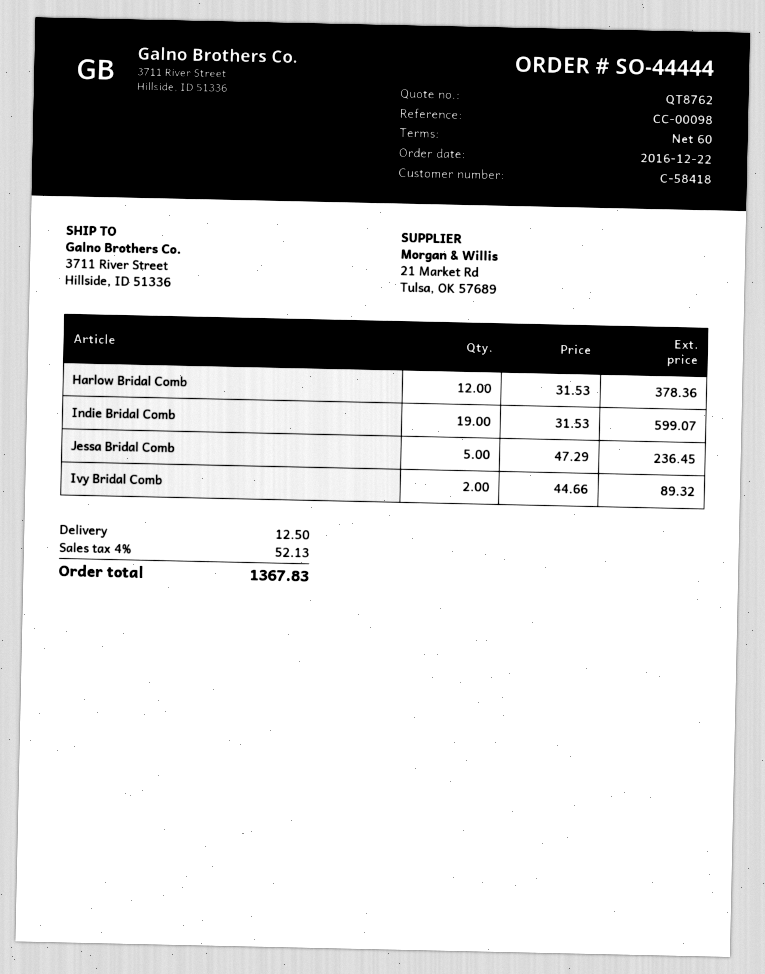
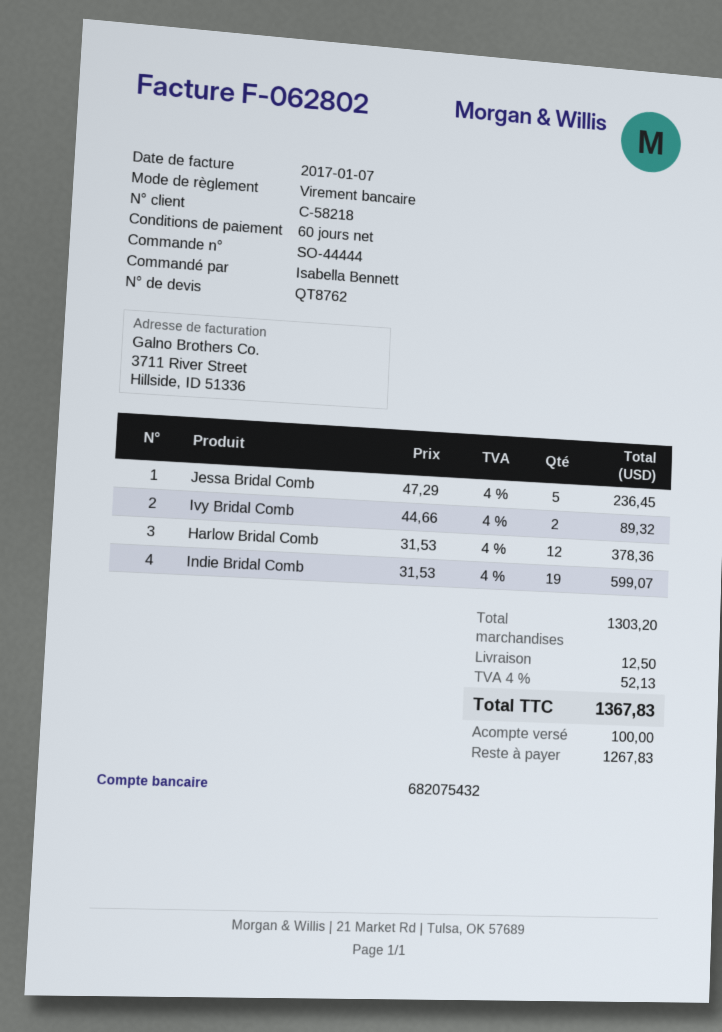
customer number: C-58418 -> C-58218

